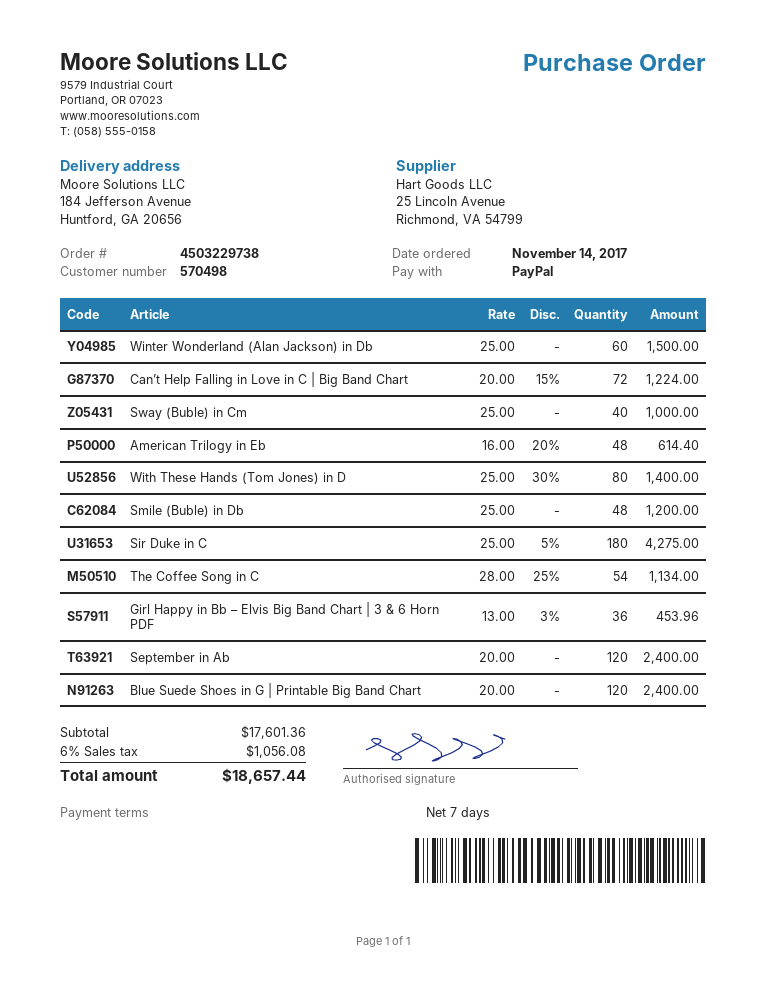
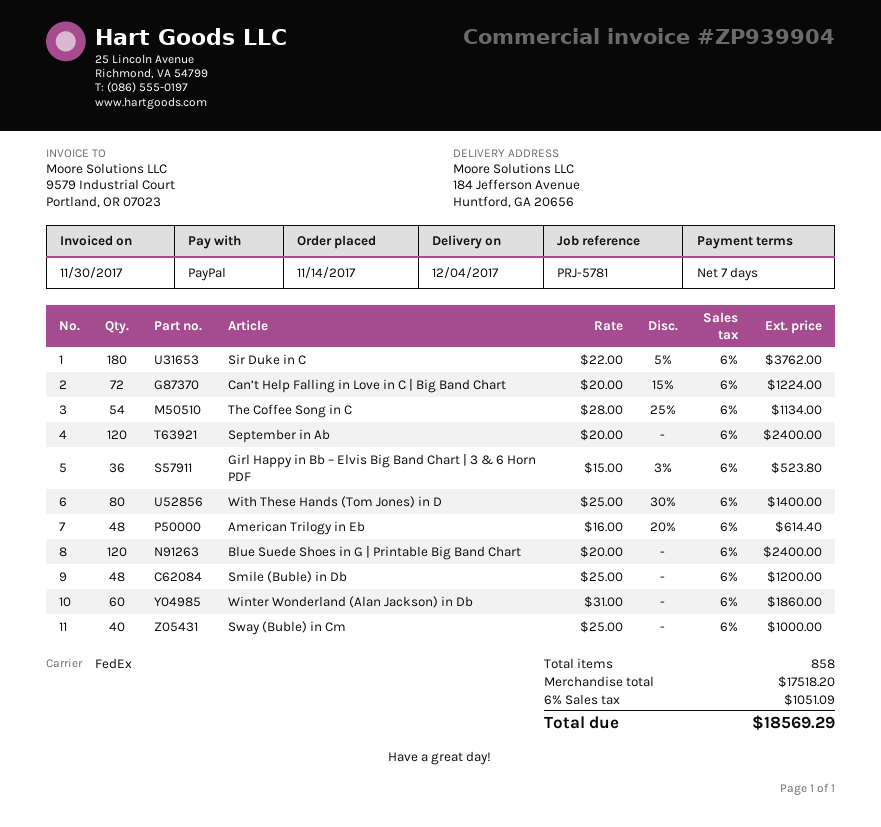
Winter Wonderland (Alan Jackson) in Db: 60 x 25.00 = 1500.00 -> 60 x 31.00 = 1860.00
Sir Duke in C: 180 x 25.00 - 5% = 4275.00 -> 180 x 22.00 - 5% = 3762.00
Girl Happy in Bb – Elvis Big Band Chart | 3 & 6 Horn PDF: 36 x 13.00 - 3% = 453.96 -> 36 x 15.00 - 3% = 523.80
subtotal: 17601.36 -> 17518.20
tax: 6% = 1056.08 -> 6% = 1051.09
total: 18657.44 -> 18569.29

